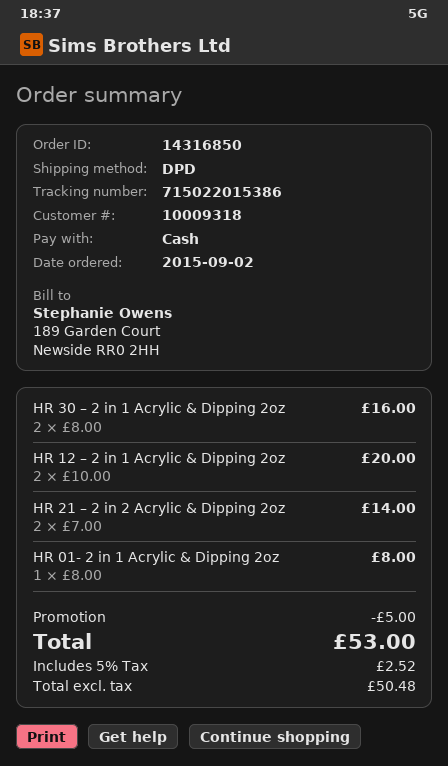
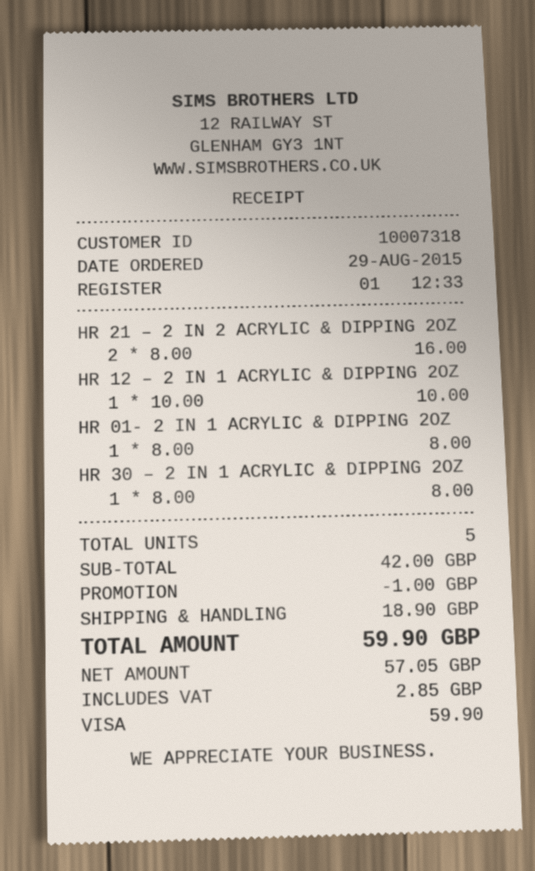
order date: 2015-09-02 -> 2015-08-29
customer number: 10009318 -> 10007318
payment method: cash -> Visa
HR 30 – 2 in 1 Acrylic & Dipping 2oz: 2 x 8.00 = 16.00 -> 1 x 8.00 = 8.00
HR 12 – 2 in 1 Acrylic & Dipping 2oz: 2 x 10.00 = 20.00 -> 1 x 10.00 = 10.00
HR 21 – 2 in 2 Acrylic & Dipping 2oz: 2 x 7.00 = 14.00 -> 2 x 8.00 = 16.00
discount: 5.00 -> 1.00
shipping: none -> 18.90
net: 50.48 -> 57.05
tax: 2.52 -> 2.85
total: 53.00 -> 59.90

